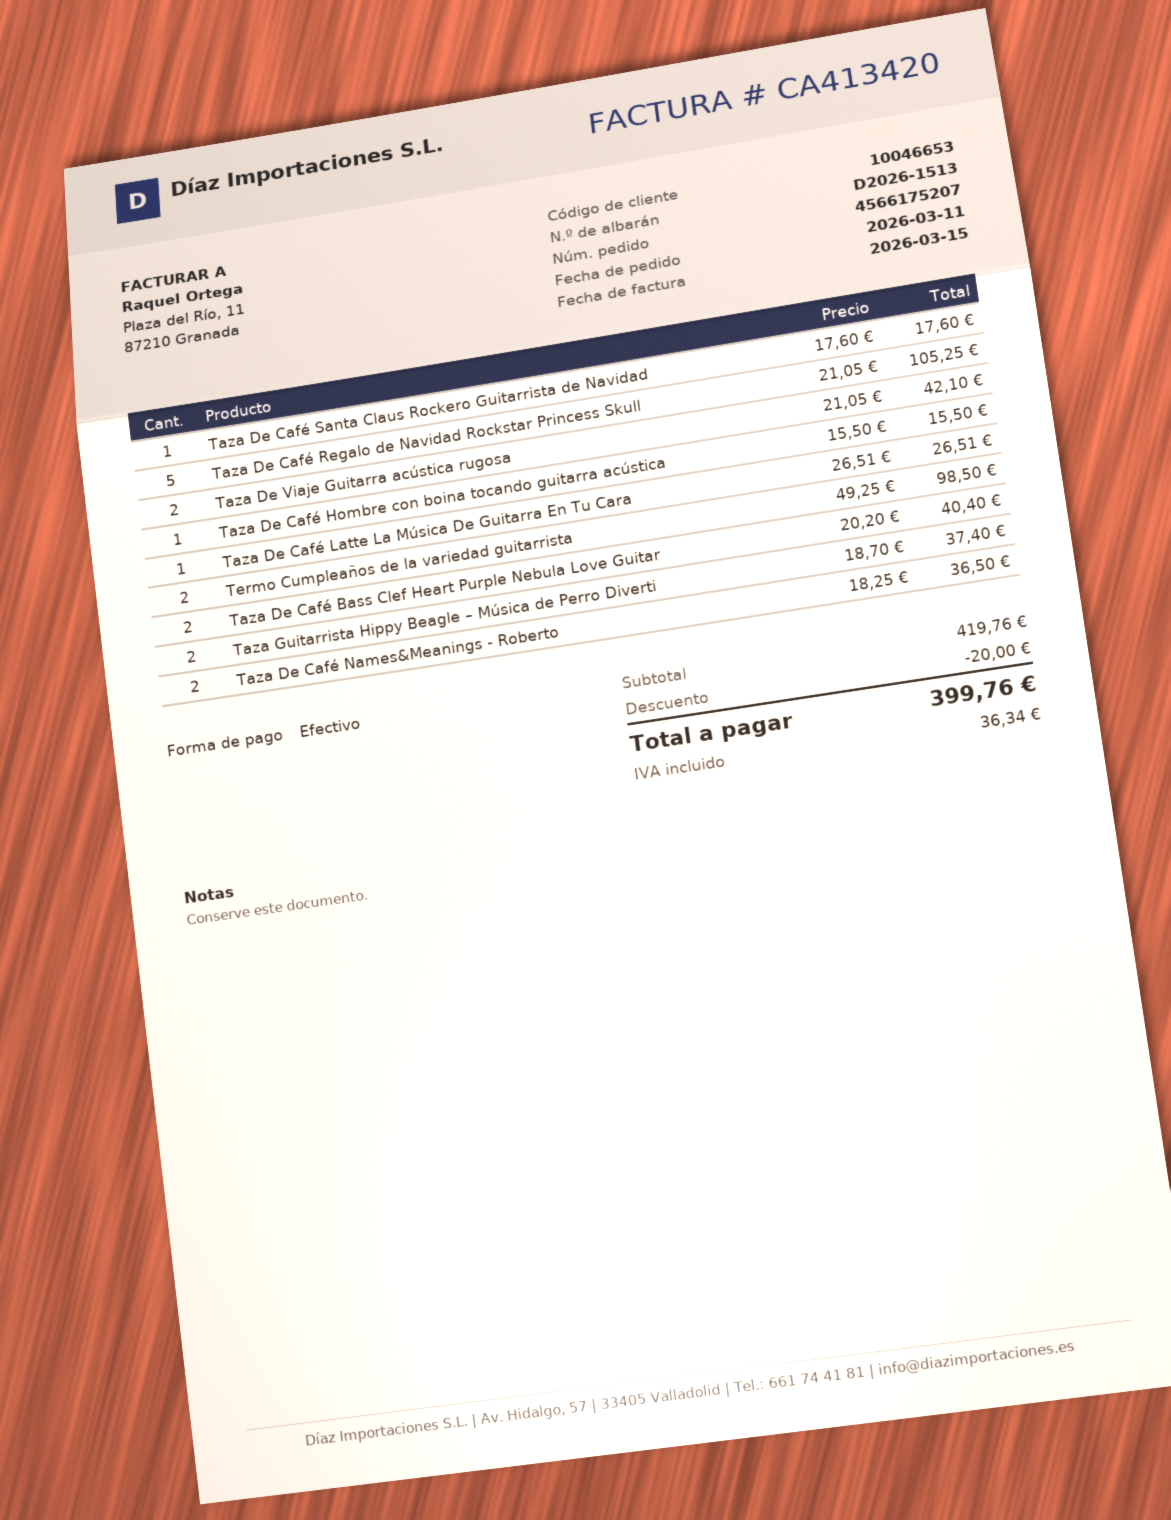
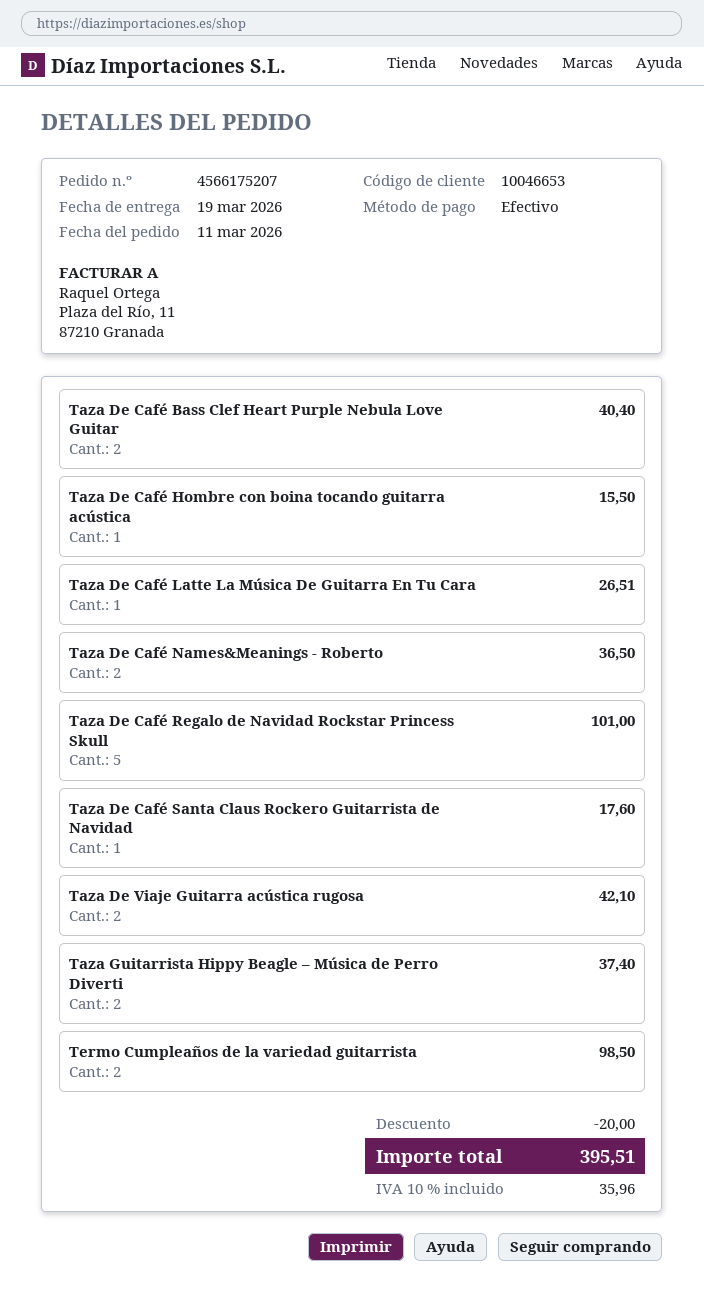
Taza De Café Regalo de Navidad Rockstar Princess Skull: 5 for 105.25 -> 5 for 101.00
tax: 36.34 -> 35.96
total: 399.76 -> 395.51

